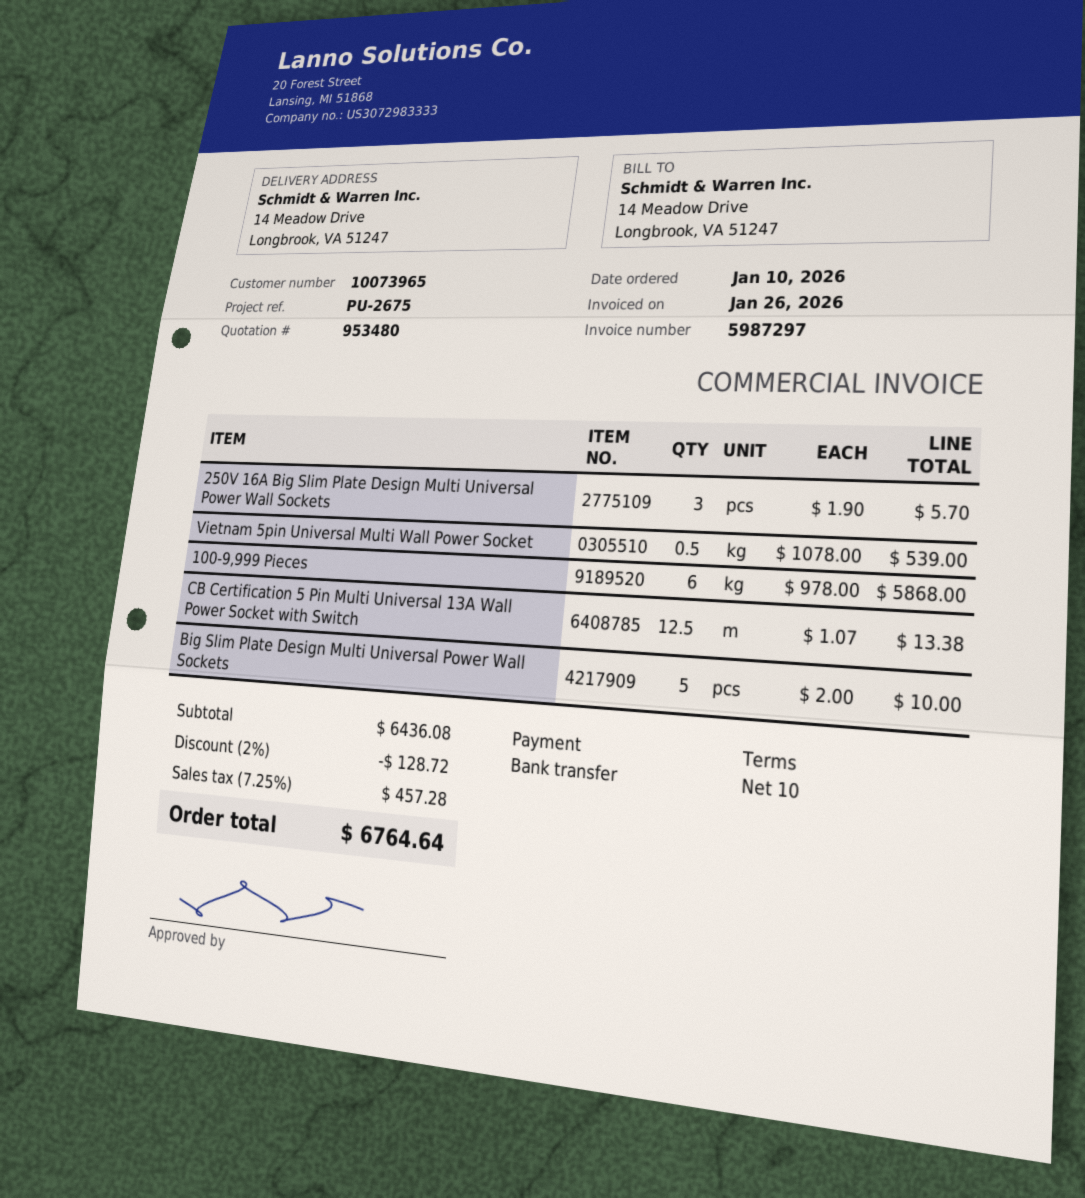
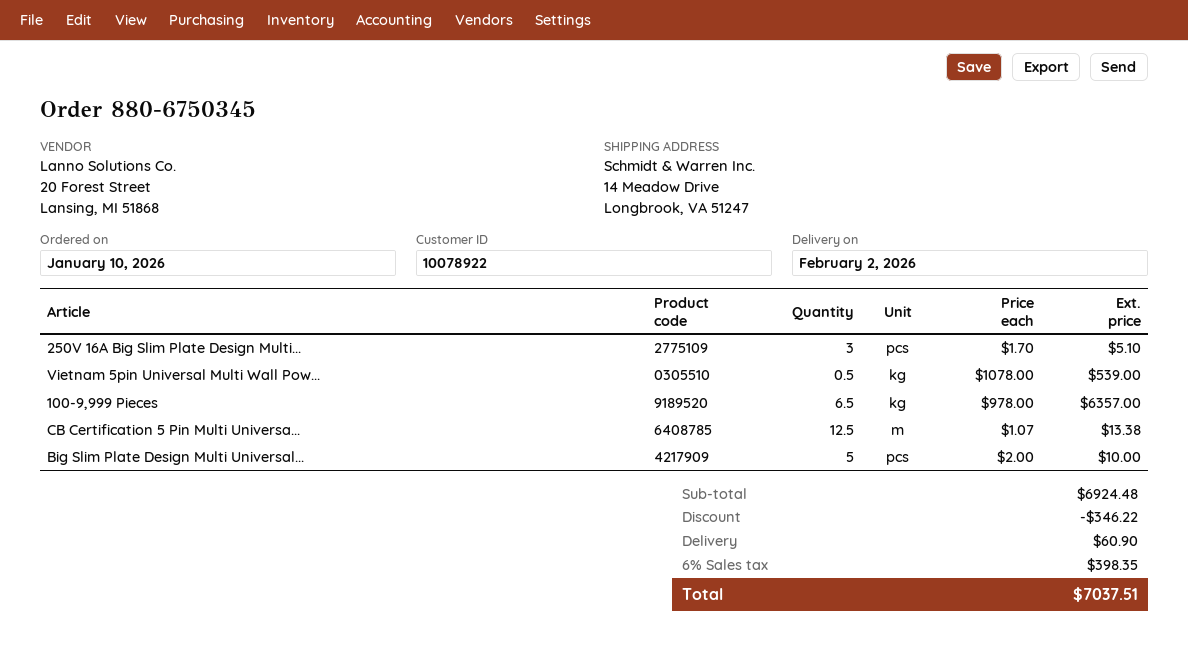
customer number: 10073965 -> 10078922
250V 16A Big Slim Plate Design Multi Universal Power Wall Sockets: 3 x 1.90 = 5.70 -> 3 x 1.70 = 5.10
100-9,999 Pieces: 6 x 978.00 = 5868.00 -> 6.5 x 978.00 = 6357.00
subtotal: 6436.08 -> 6924.48
discount: 128.72 -> 346.22
shipping: none -> 60.90
tax: 7.25% = 457.28 -> 6% = 398.35
total: 6764.64 -> 7037.51

